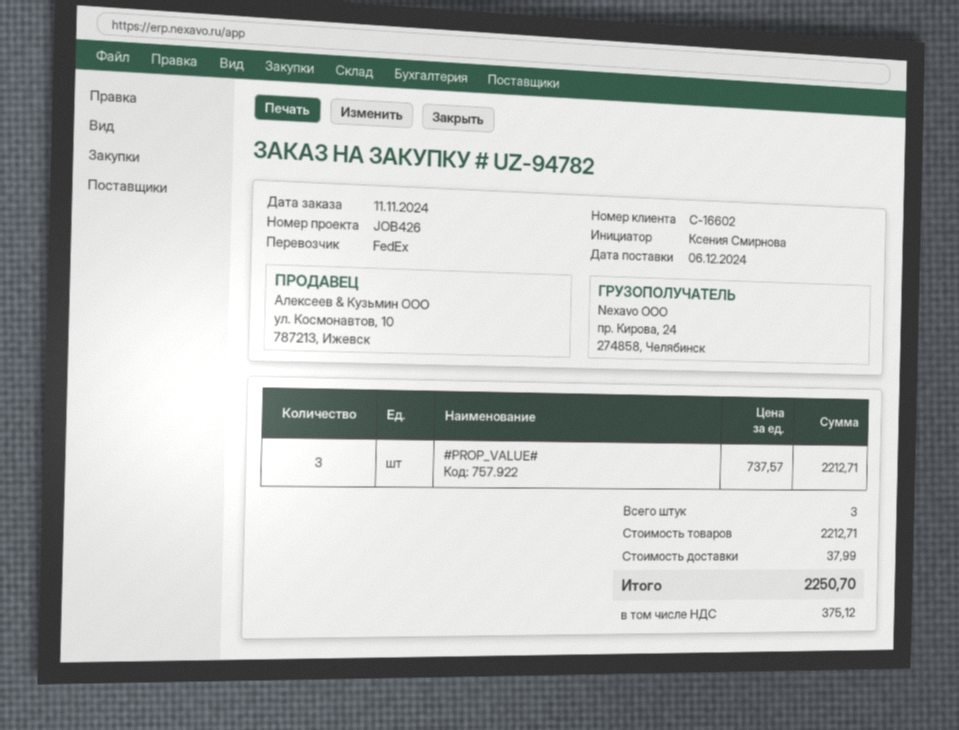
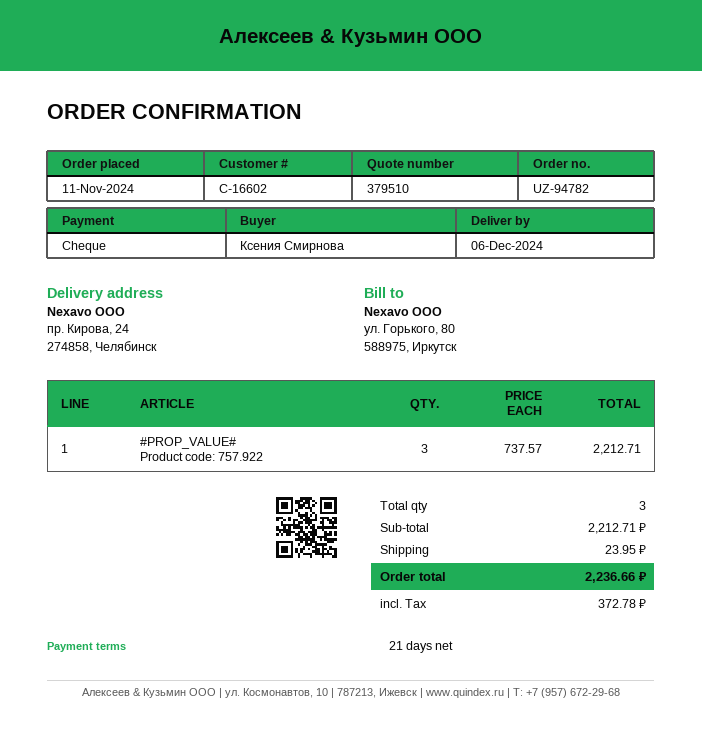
shipping: 37.99 -> 23.95
tax: 375.12 -> 372.78
total: 2250.70 -> 2236.66

